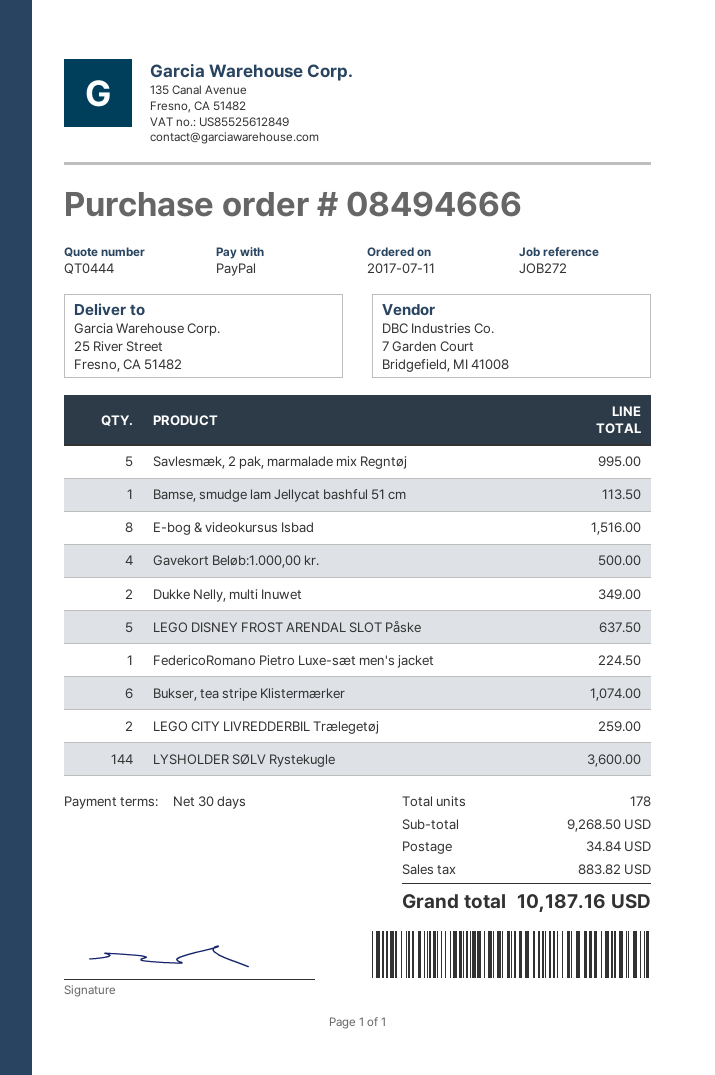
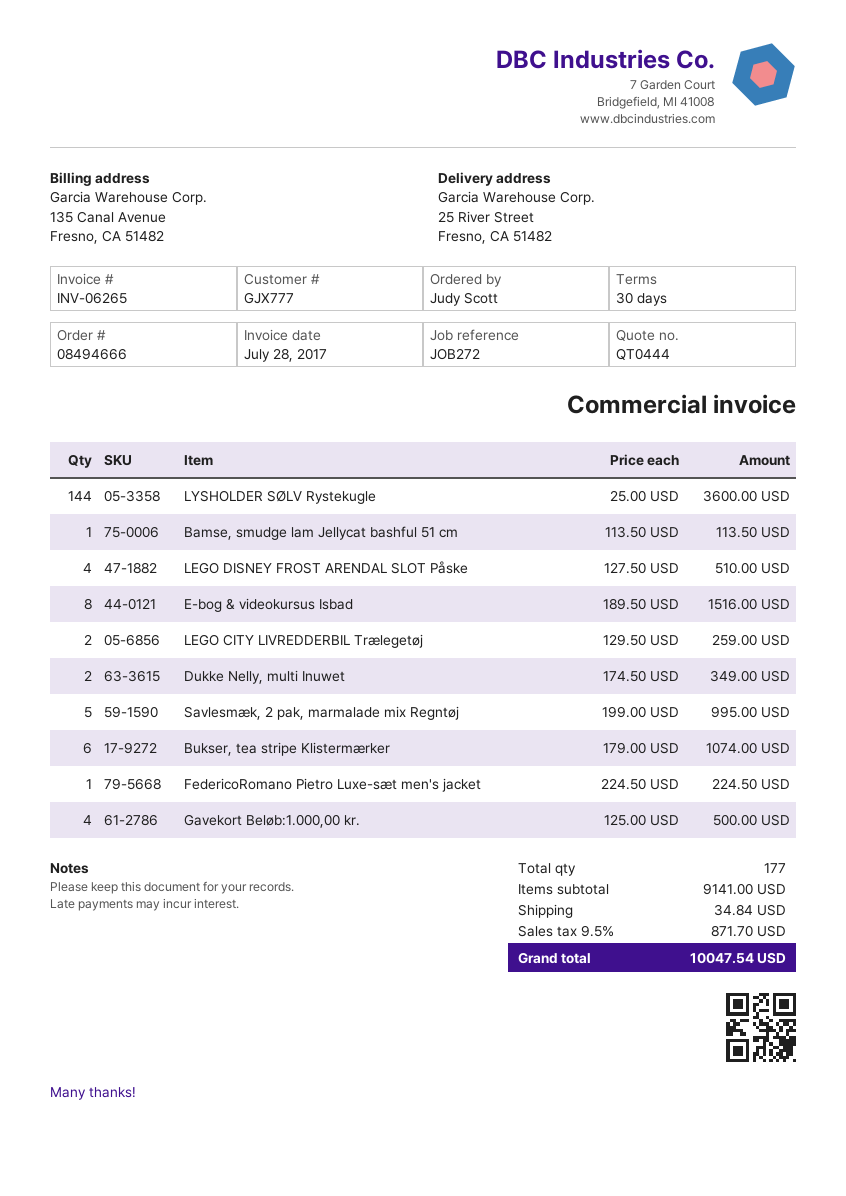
LEGO DISNEY FROST ARENDAL SLOT Påske: 5 for 637.50 -> 4 for 510.00
total quantity: 178 -> 177
subtotal: 9268.50 -> 9141.00
tax: 883.82 -> 871.70
total: 10187.16 -> 10047.54

